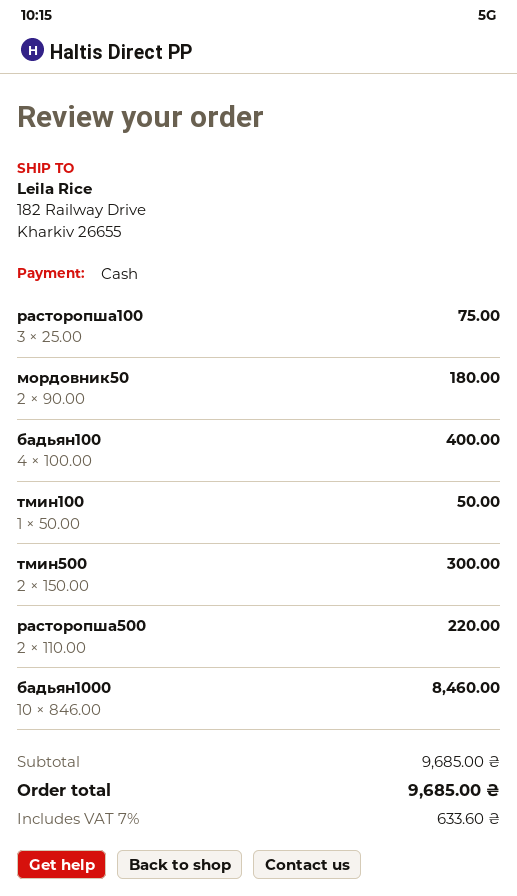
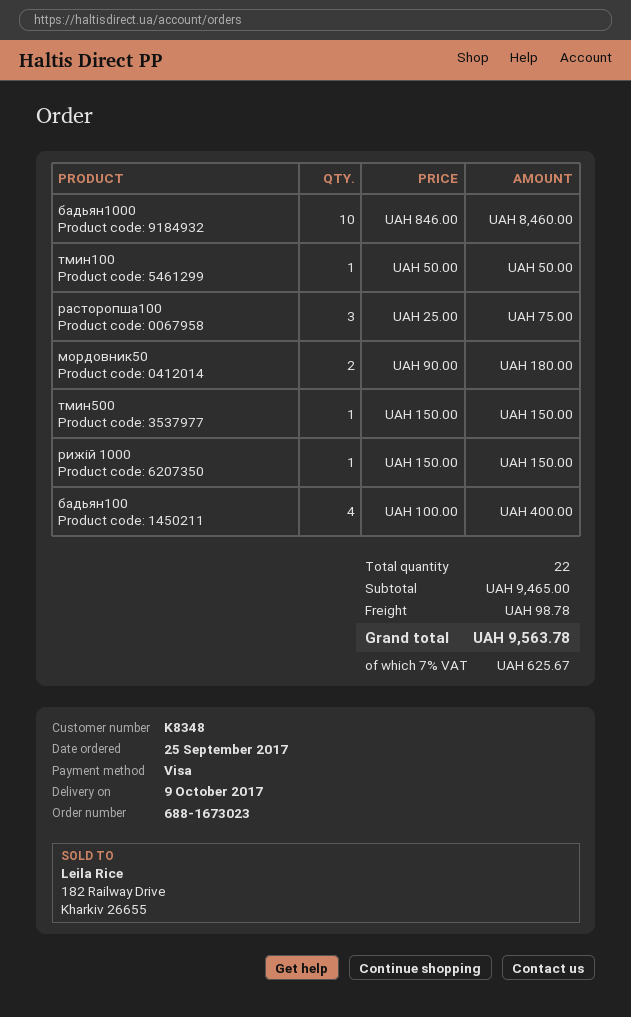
payment method: cash -> Visa
тмин500: 2 x 150.00 = 300.00 -> 1 x 150.00 = 150.00
расторопша500: 2 x 110.00 = 220.00 -> none
рижій 1000: none -> 1 x 150.00 = 150.00
subtotal: 9685.00 -> 9465.00
shipping: none -> 98.78
tax: 7% = 633.60 -> 7% = 625.67
total: 9685.00 -> 9563.78

